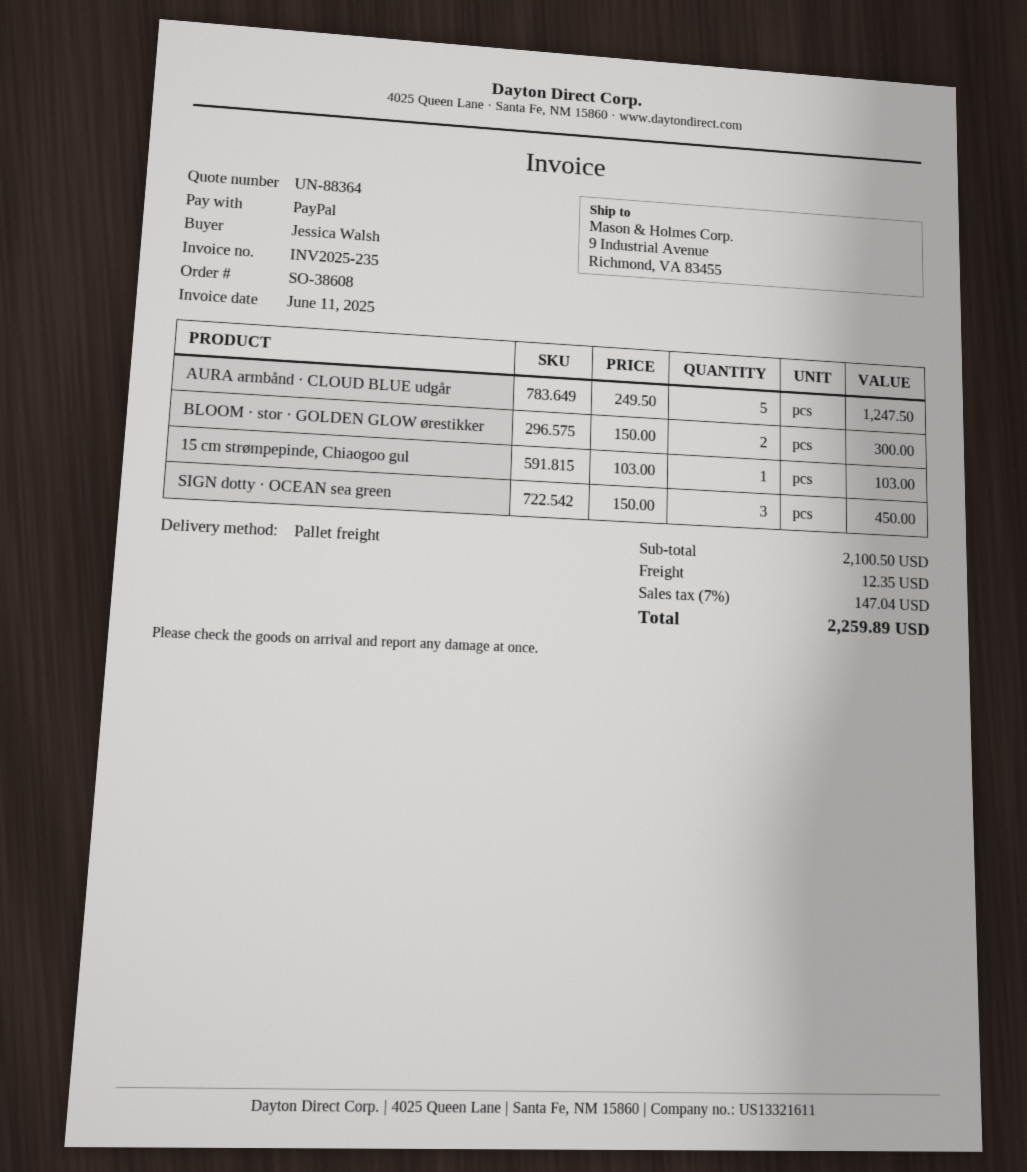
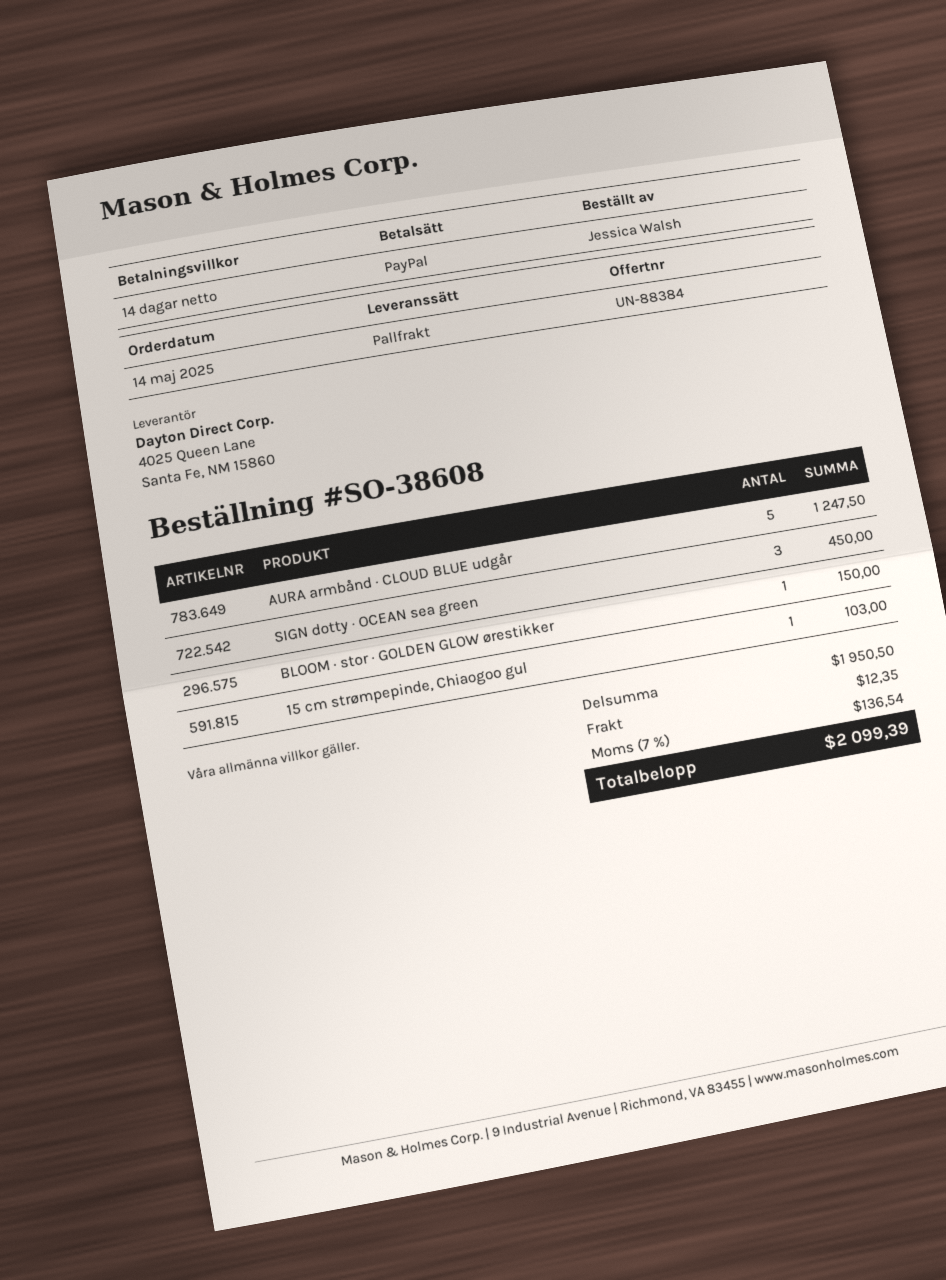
quote number: UN-88364 -> UN-88384
BLOOM · stor · GOLDEN GLOW ørestikker: 2 for 300.00 -> 1 for 150.00
subtotal: 2100.50 -> 1950.50
tax: 7% = 147.04 -> 7% = 136.54
total: 2259.89 -> 2099.39

